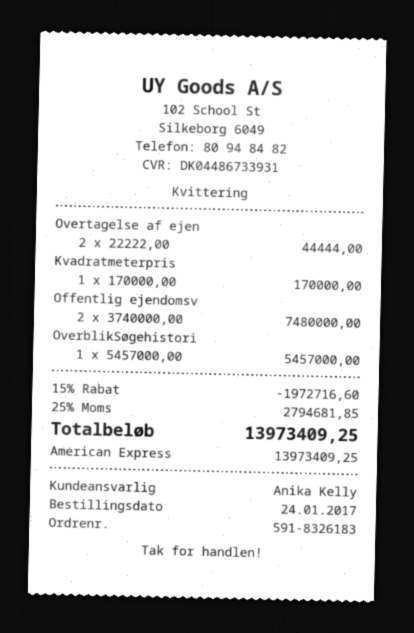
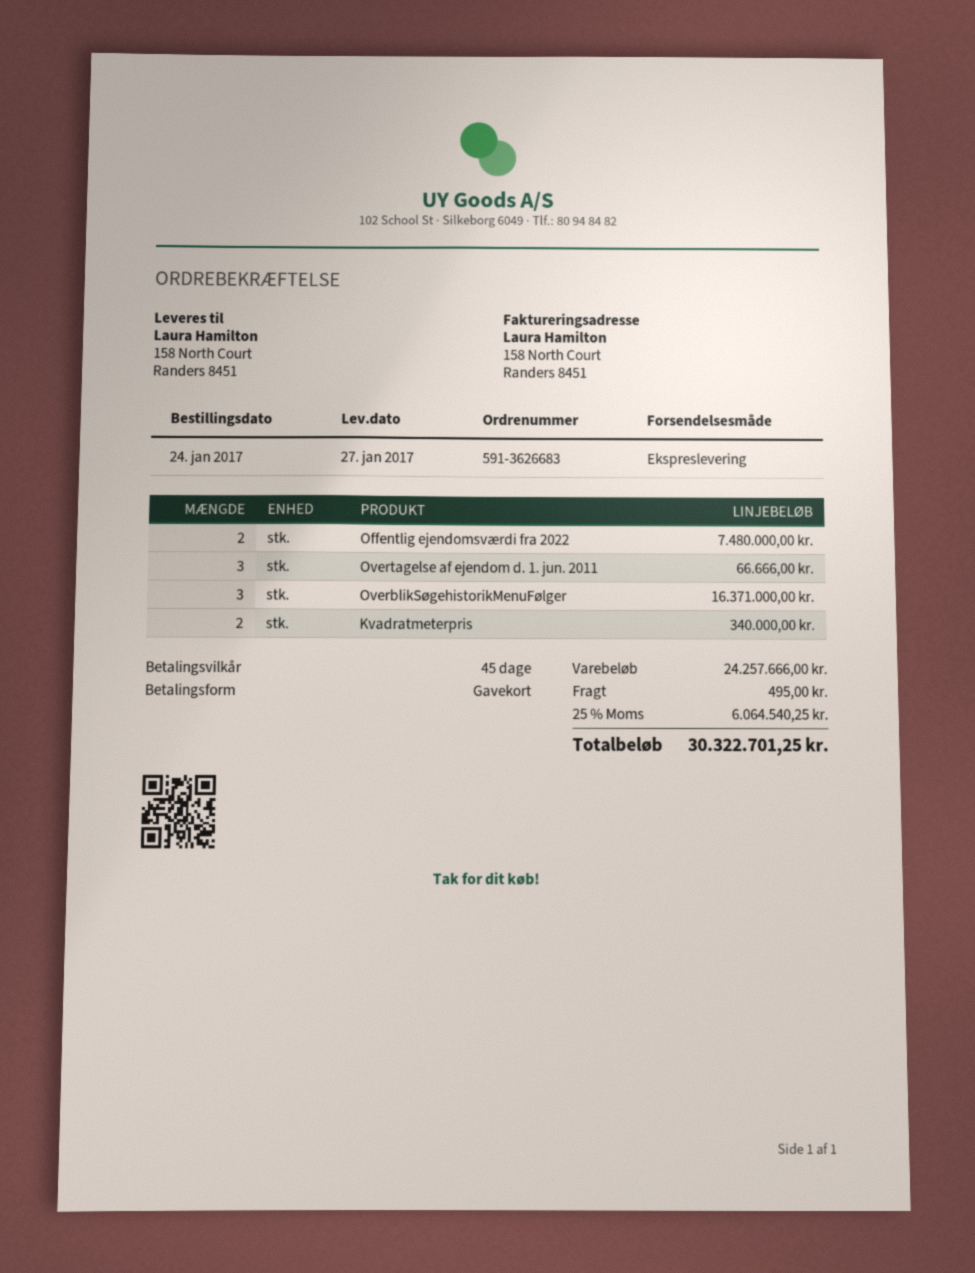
order number: 591-8326183 -> 591-3626683
payment method: American Express -> gift card
Overtagelse af ejen: 2 for 44444.00 -> 3 for 66666.00
Kvadratmeterpris: 1 for 170000.00 -> 2 for 340000.00
OverblikSøgehistori: 1 for 5457000.00 -> 3 for 16371000.00
discount: 15% = 1972716.60 -> none
shipping: none -> 495.00
tax: 25% = 2794681.85 -> 25% = 6064540.25
total: 13973409.25 -> 30322701.25

